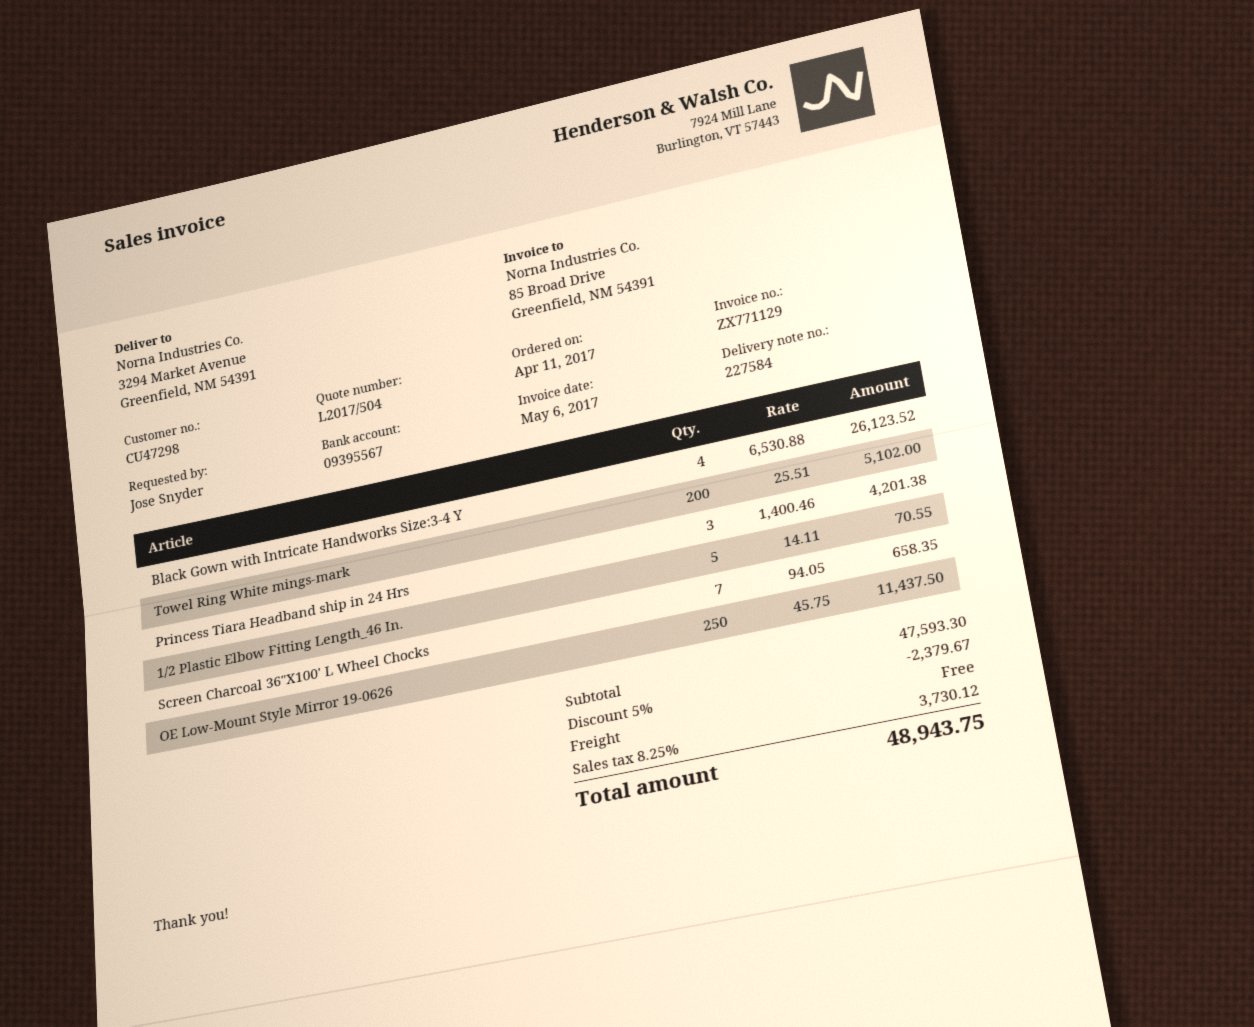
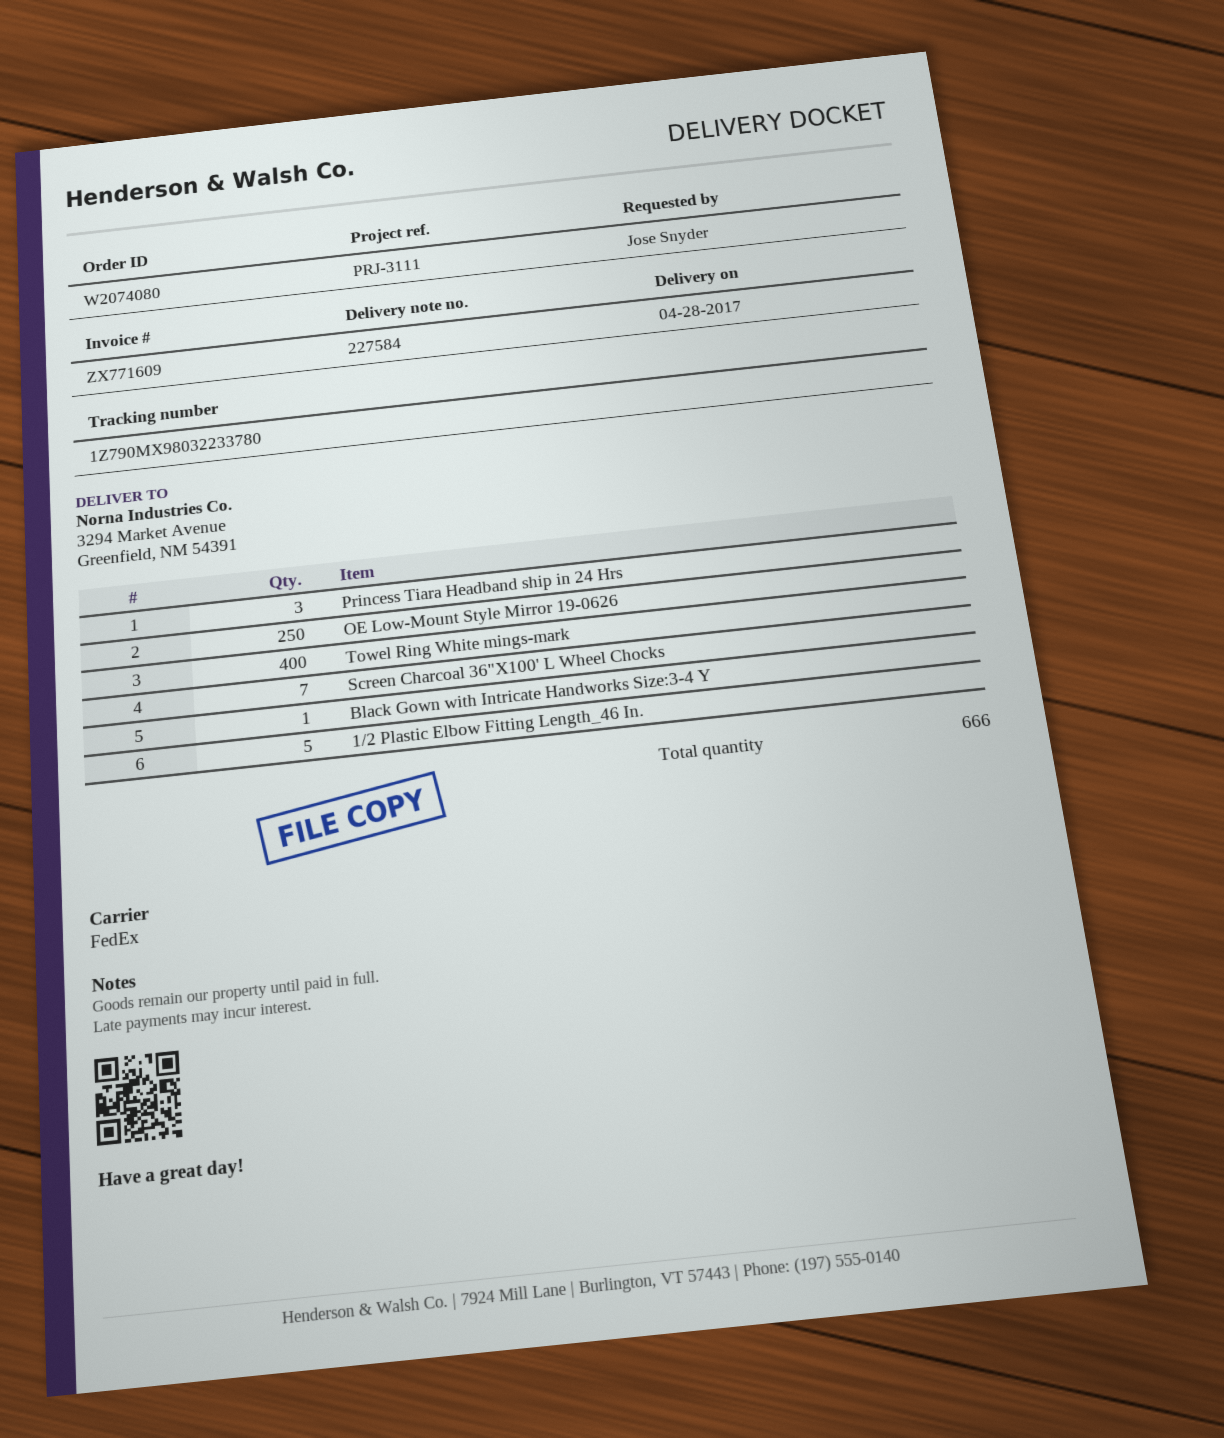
invoice number: ZX771129 -> ZX771609
Black Gown with Intricate Handworks Size:3-4 Y: 4 -> 1
Towel Ring White mings-mark: 200 -> 400

